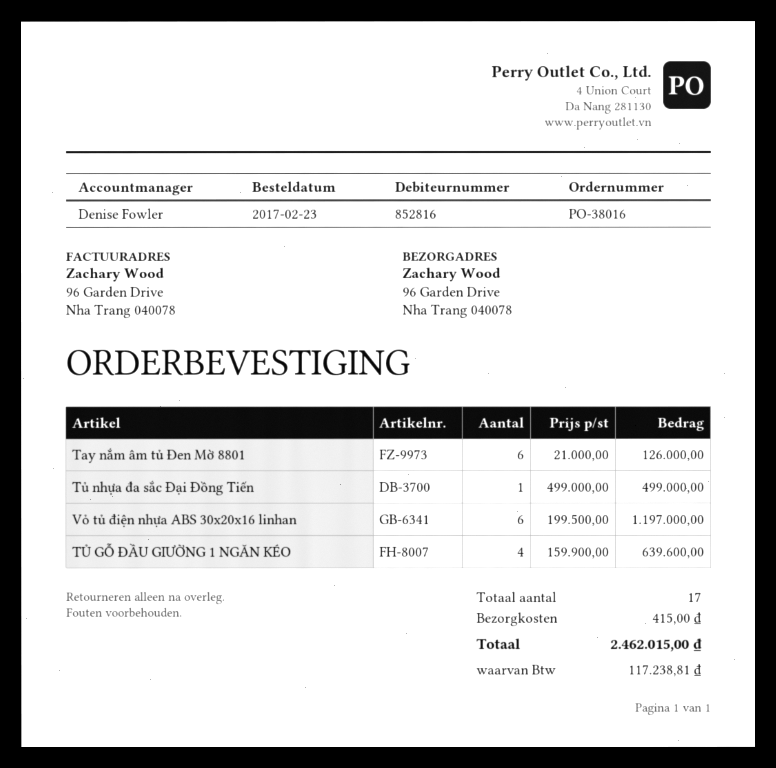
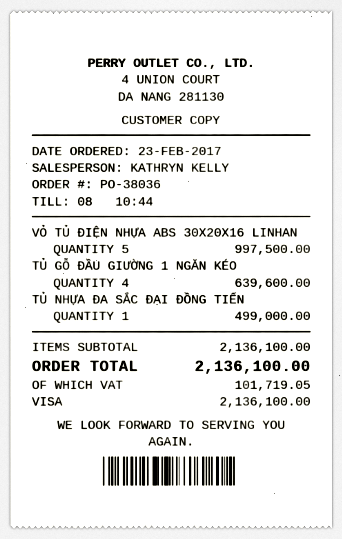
order number: PO-38016 -> PO-38036
sales rep: Denise Fowler -> KATHRYN KELLY
Tay nắm âm tủ Đen Mờ 8801: 6 for 126000.00 -> none
Vỏ tủ điện nhựa ABS 30x20x16 linhan: 6 for 1197000.00 -> 5 for 997500.00
shipping: 415.00 -> none
tax: 117238.81 -> 101719.05
total: 2462015.00 -> 2136100.00

